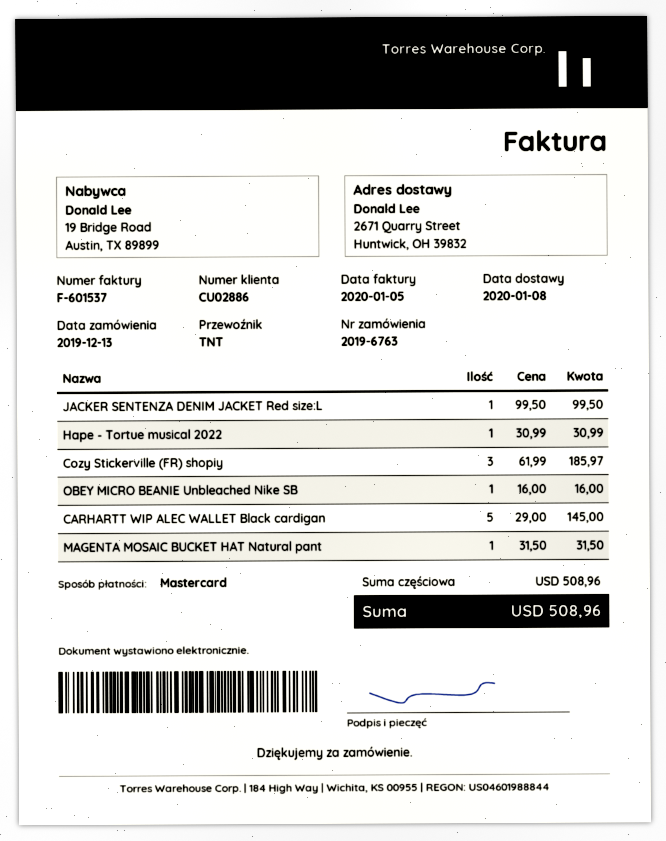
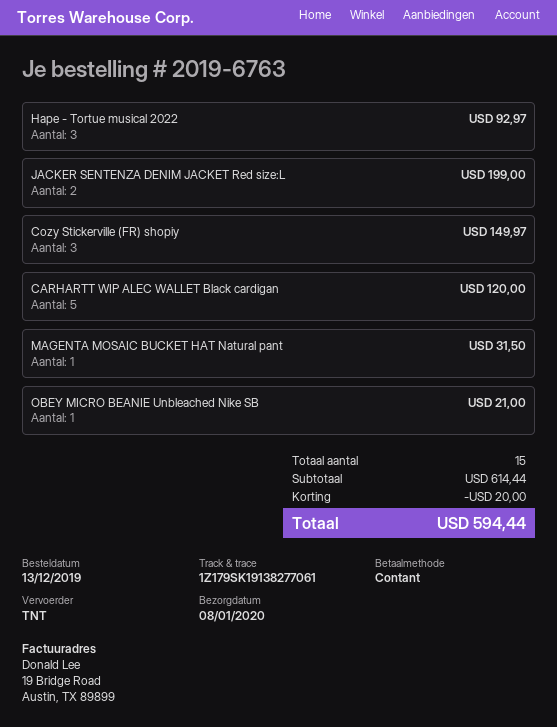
payment method: Mastercard -> cash
JACKER SENTENZA DENIM JACKET Red size:L: 1 for 99.50 -> 2 for 199.00
Hape - Tortue musical 2022: 1 for 30.99 -> 3 for 92.97
Cozy Stickerville (FR) shopiy: 3 for 185.97 -> 3 for 149.97
OBEY MICRO BEANIE Unbleached Nike SB: 1 for 16.00 -> 1 for 21.00
CARHARTT WIP ALEC WALLET Black cardigan: 5 for 145.00 -> 5 for 120.00
subtotal: 508.96 -> 614.44
discount: none -> 20.00
total: 508.96 -> 594.44

